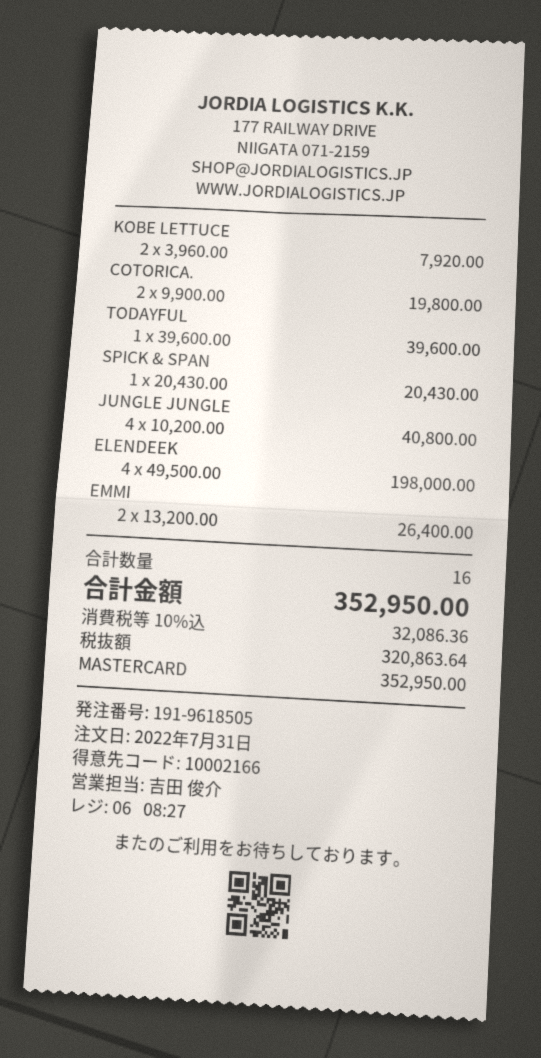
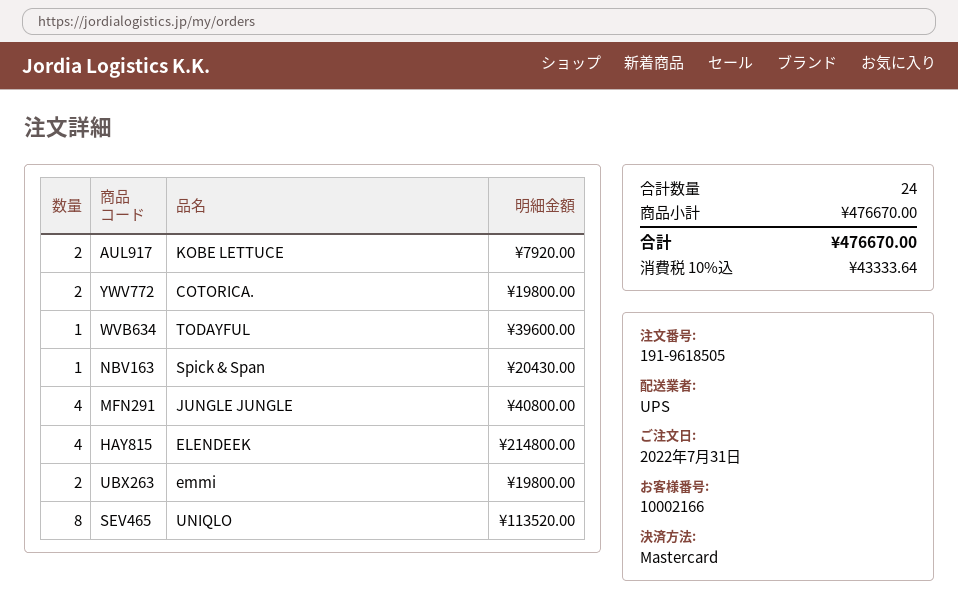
ELENDEEK: 4 for 198000.00 -> 4 for 214800.00
EMMI: 2 for 26400.00 -> 2 for 19800.00
UNIQLO: none -> 8 for 113520.00
total quantity: 16 -> 24
tax: 10% = 32086.36 -> 10% = 43333.64
total: 352950.00 -> 476670.00

